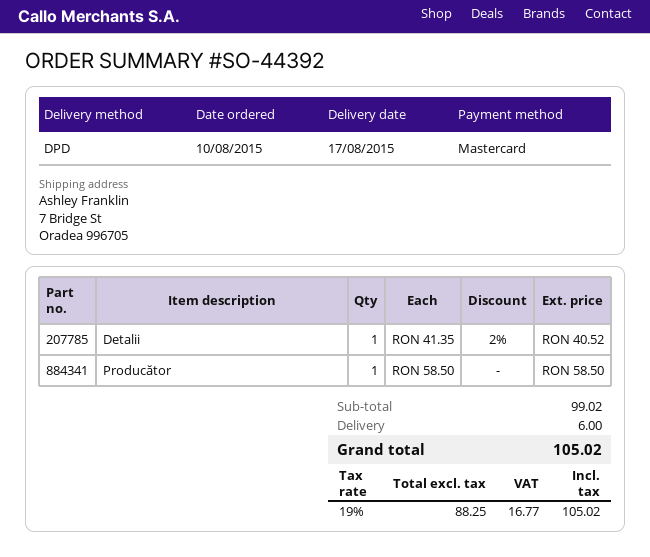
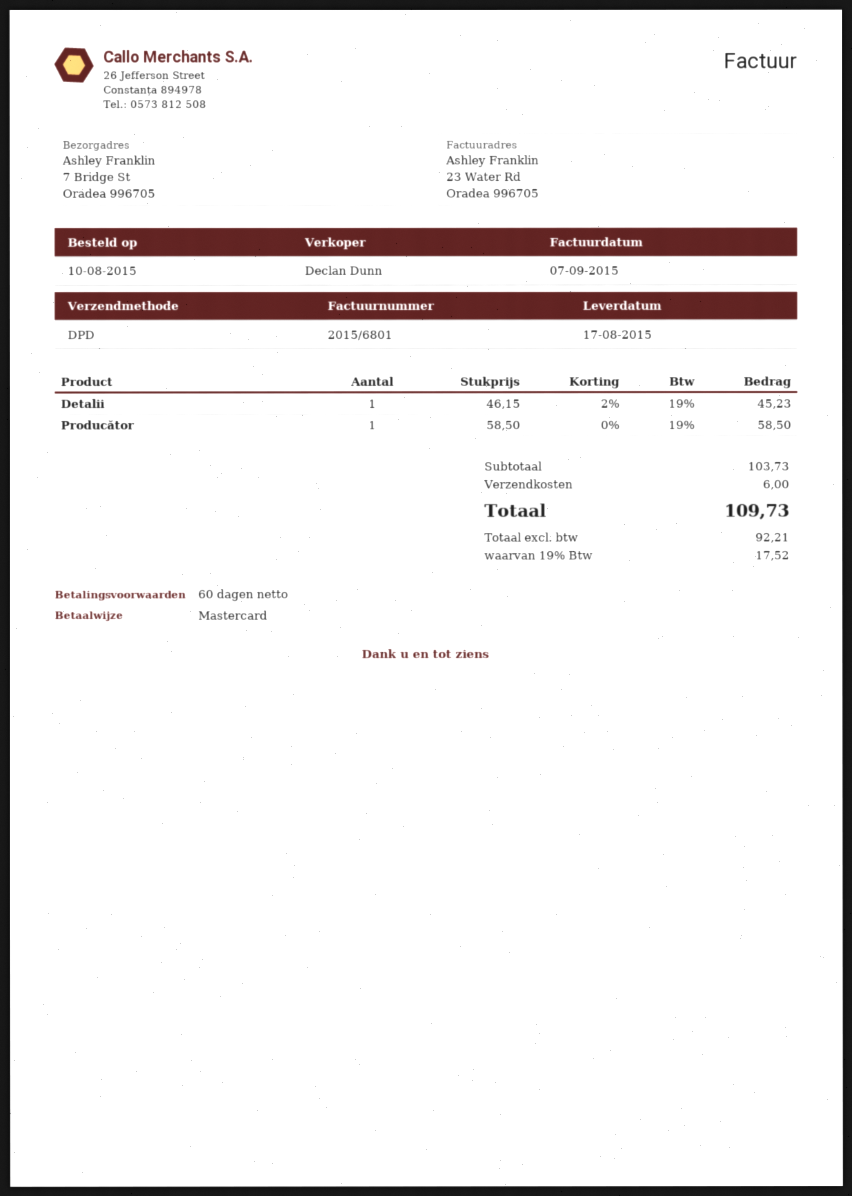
Detalii: 1 x 41.35 - 2% = 40.52 -> 1 x 46.15 - 2% = 45.23
subtotal: 99.02 -> 103.73
net: 88.25 -> 92.21
tax: 19% = 16.77 -> 19% = 17.52
total: 105.02 -> 109.73

